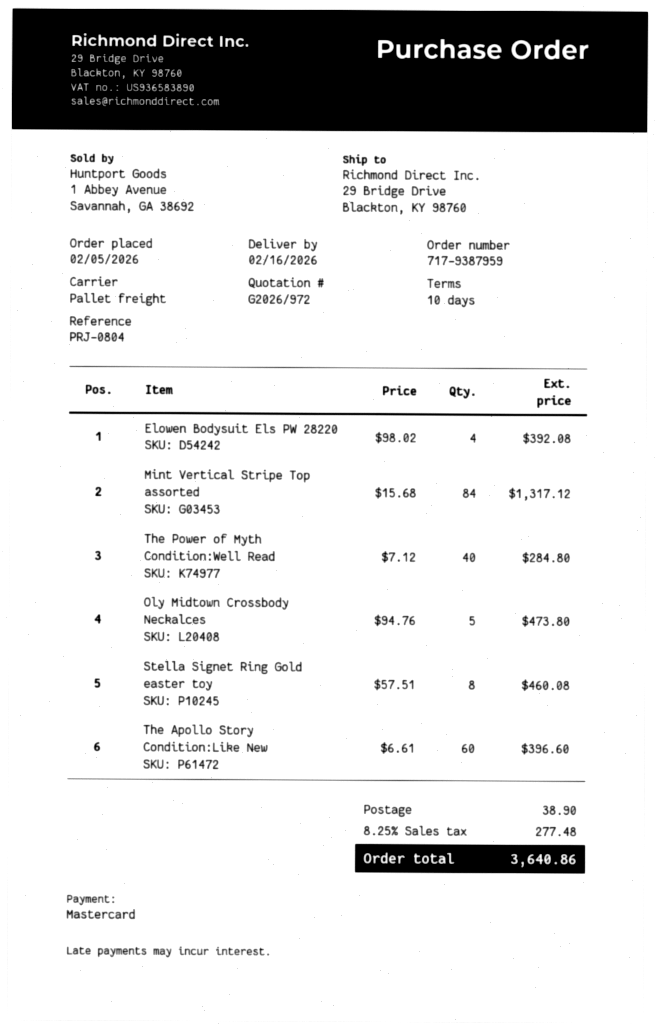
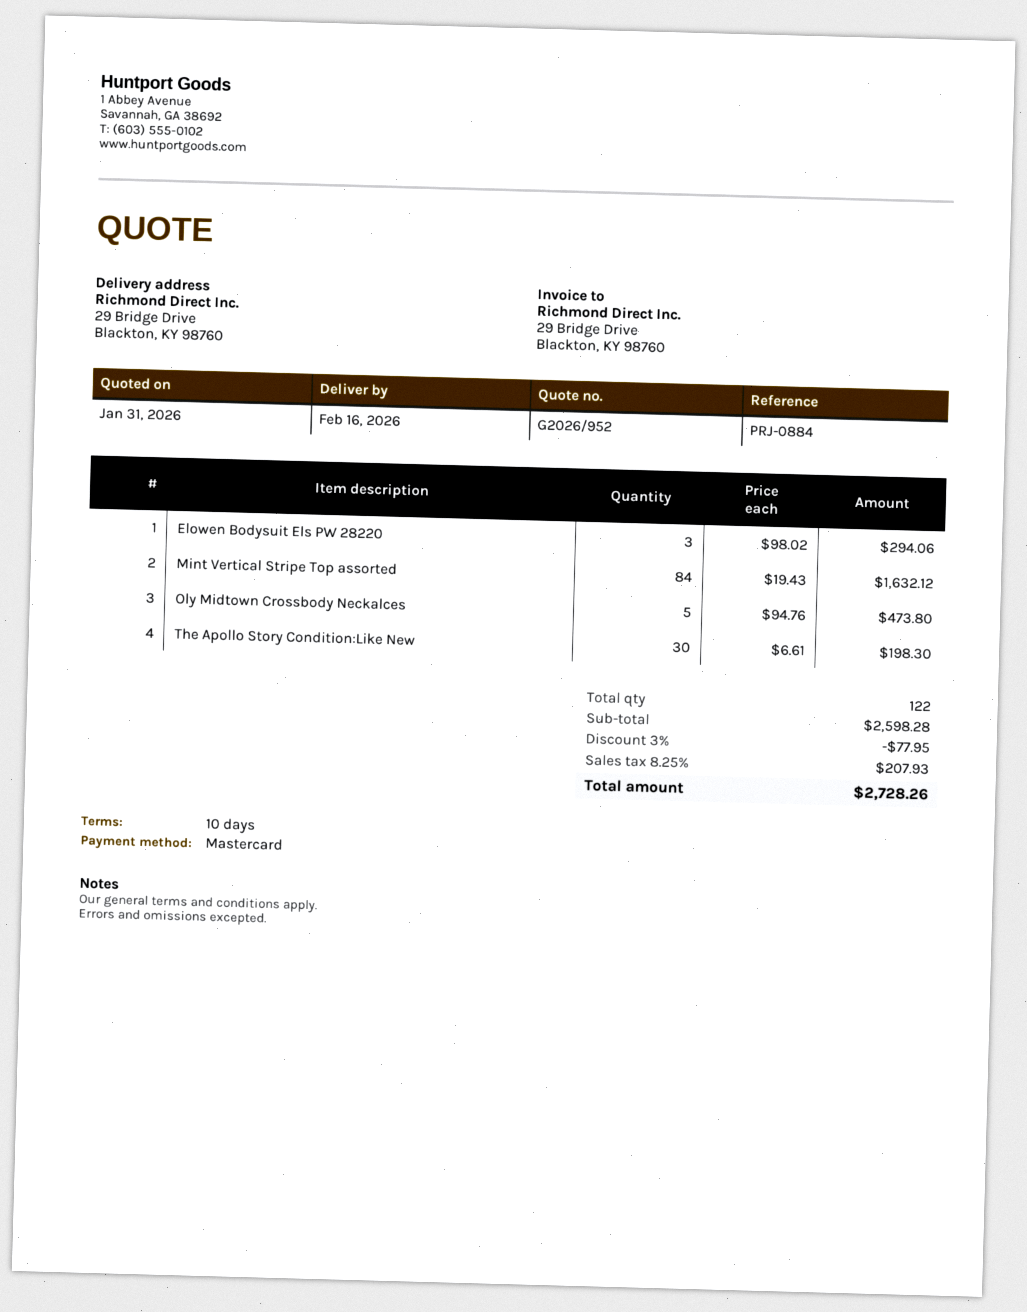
quote number: G2026/972 -> G2026/952
reference: PRJ-0804 -> PRJ-0884
Elowen Bodysuit Els PW 28220: 4 x 98.02 = 392.08 -> 3 x 98.02 = 294.06
Mint Vertical Stripe Top assorted: 84 x 15.68 = 1317.12 -> 84 x 19.43 = 1632.12
The Power of Myth Condition:Well Read: 40 x 7.12 = 284.80 -> none
Stella Signet Ring Gold easter toy: 8 x 57.51 = 460.08 -> none
The Apollo Story Condition:Like New: 60 x 6.61 = 396.60 -> 30 x 6.61 = 198.30
discount: none -> 3% = 77.95
shipping: 38.90 -> none
tax: 8.25% = 277.48 -> 8.25% = 207.93
total: 3640.86 -> 2728.26

